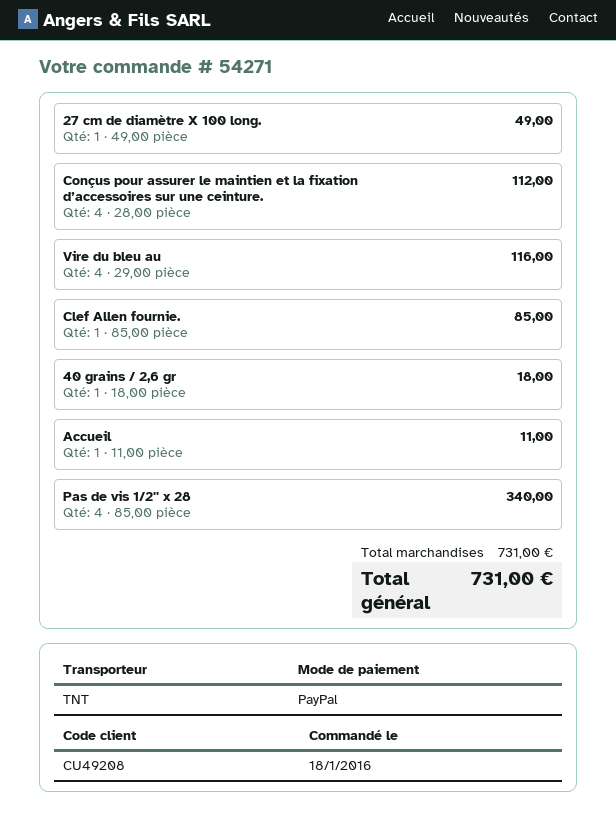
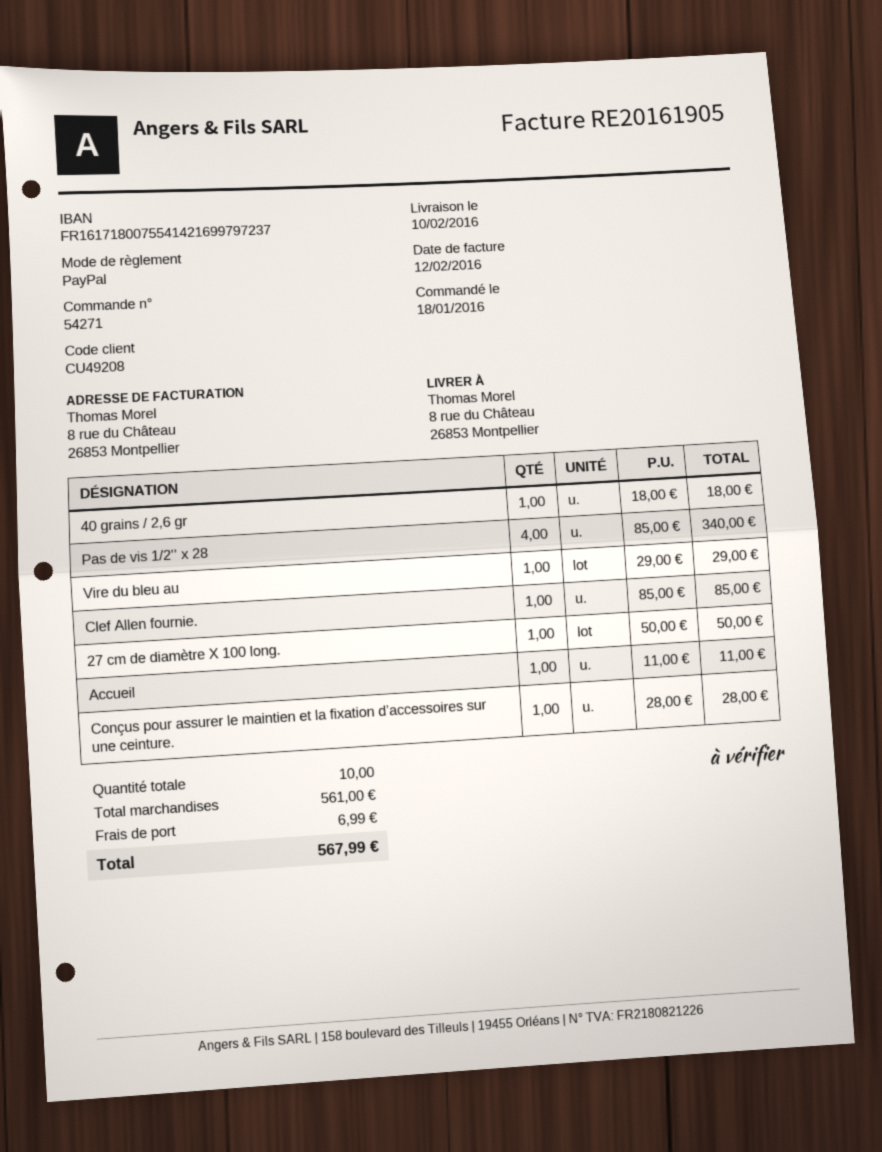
27 cm de diamètre X 100 long.: 1 x 49.00 = 49.00 -> 1 x 50.00 = 50.00
Conçus pour assurer le maintien et la fixation d’accessoires sur une ceinture.: 4 x 28.00 = 112.00 -> 1 x 28.00 = 28.00
Vire du bleu au: 4 x 29.00 = 116.00 -> 1 x 29.00 = 29.00
subtotal: 731.00 -> 561.00
shipping: none -> 6.99
total: 731.00 -> 567.99

